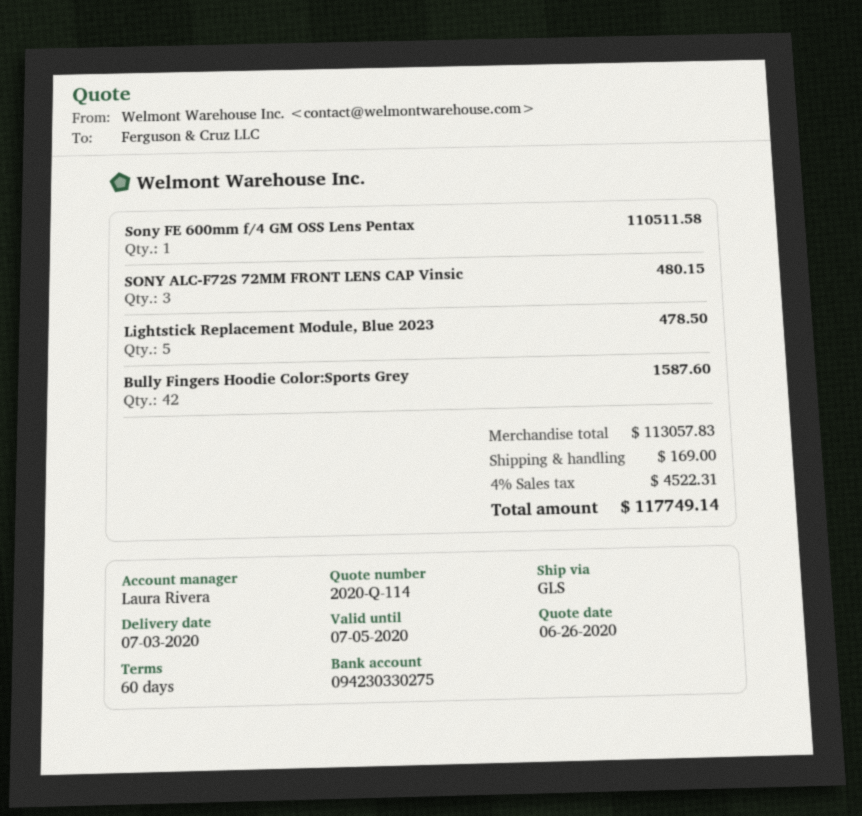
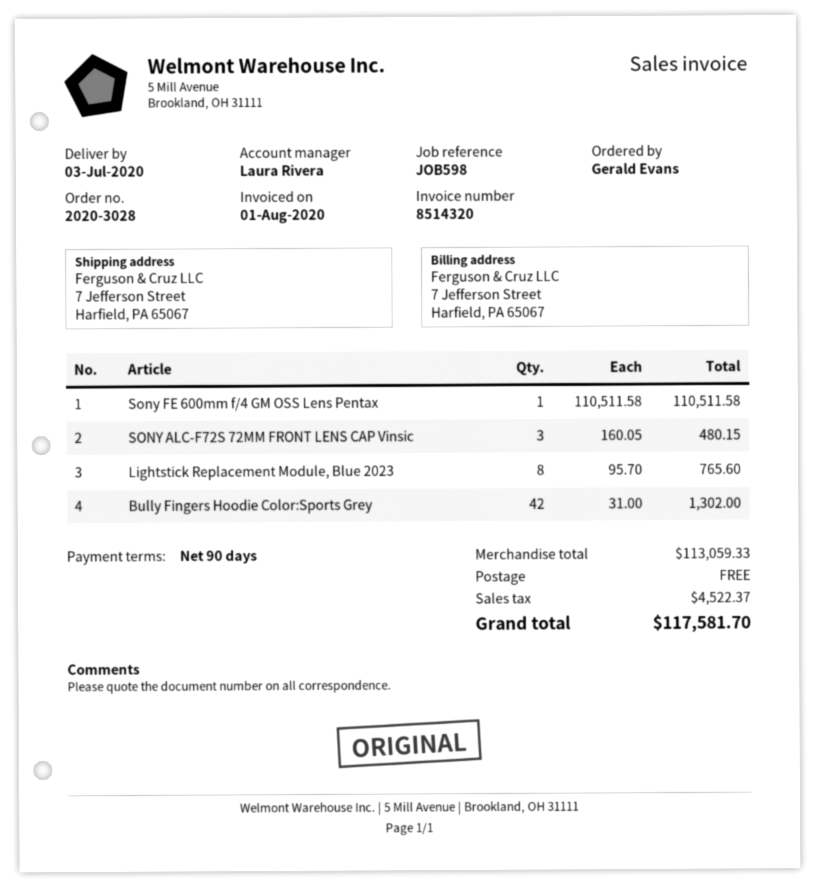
payment terms: 60 days -> 90 days
Lightstick Replacement Module, Blue 2023: 5 for 478.50 -> 8 for 765.60
Bully Fingers Hoodie Color:Sports Grey: 42 for 1587.60 -> 42 for 1302.00
subtotal: 113057.83 -> 113059.33
shipping: 169.00 -> 0.00
tax: 4522.31 -> 4522.37
total: 117749.14 -> 117581.70

